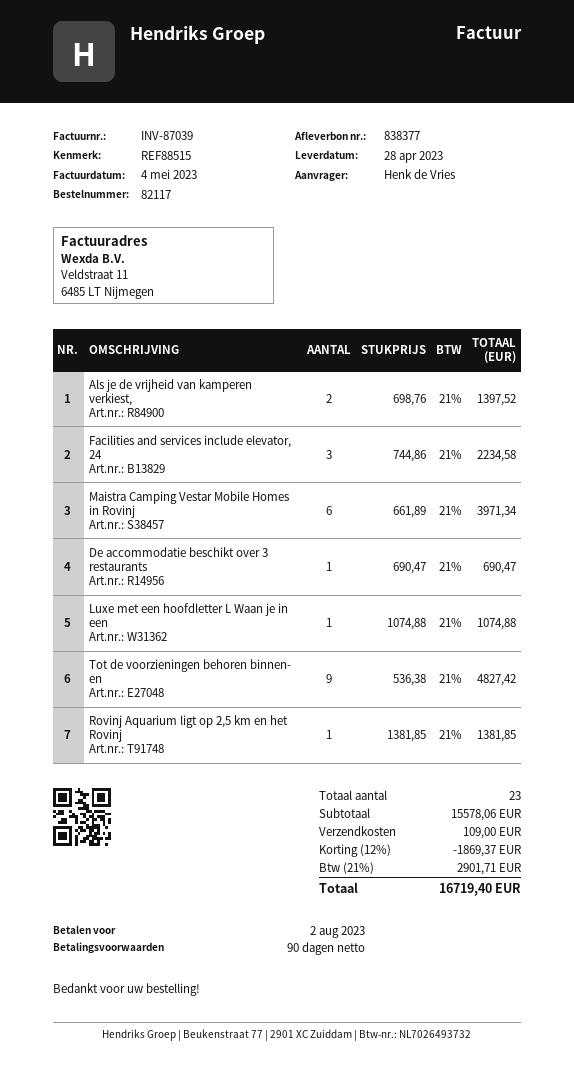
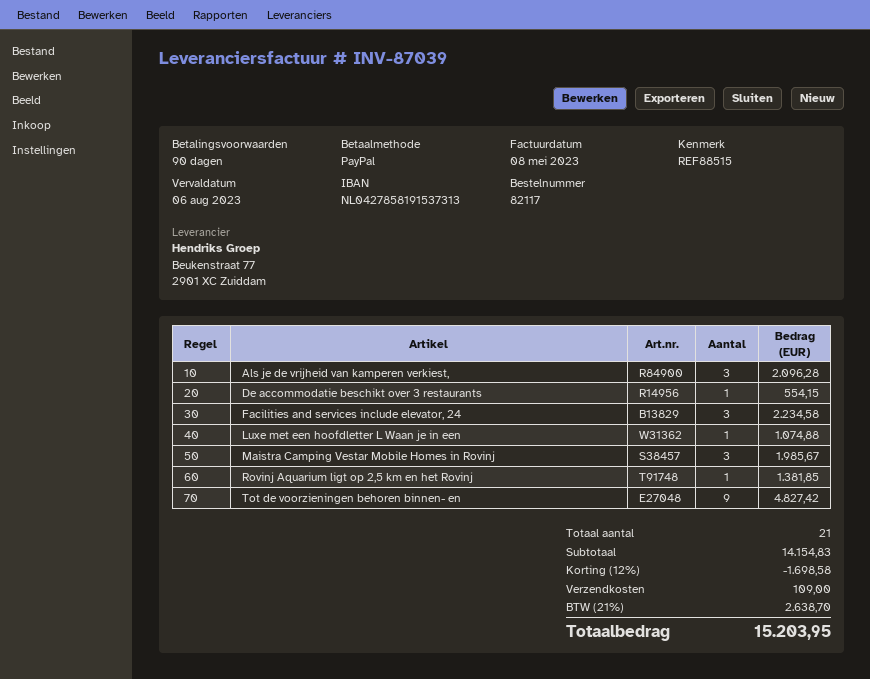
invoice date: 2023-05-04 -> 2023-05-08
due date: 2023-08-02 -> 2023-08-06
Als je de vrijheid van kamperen verkiest,: 2 for 1397.52 -> 3 for 2096.28
Maistra Camping Vestar Mobile Homes in Rovinj: 6 for 3971.34 -> 3 for 1985.67
De accommodatie beschikt over 3 restaurants: 1 for 690.47 -> 1 for 554.15
total quantity: 23 -> 21
subtotal: 15578.06 -> 14154.83
discount: 12% = 1869.37 -> 12% = 1698.58
tax: 21% = 2901.71 -> 21% = 2638.70
total: 16719.40 -> 15203.95

